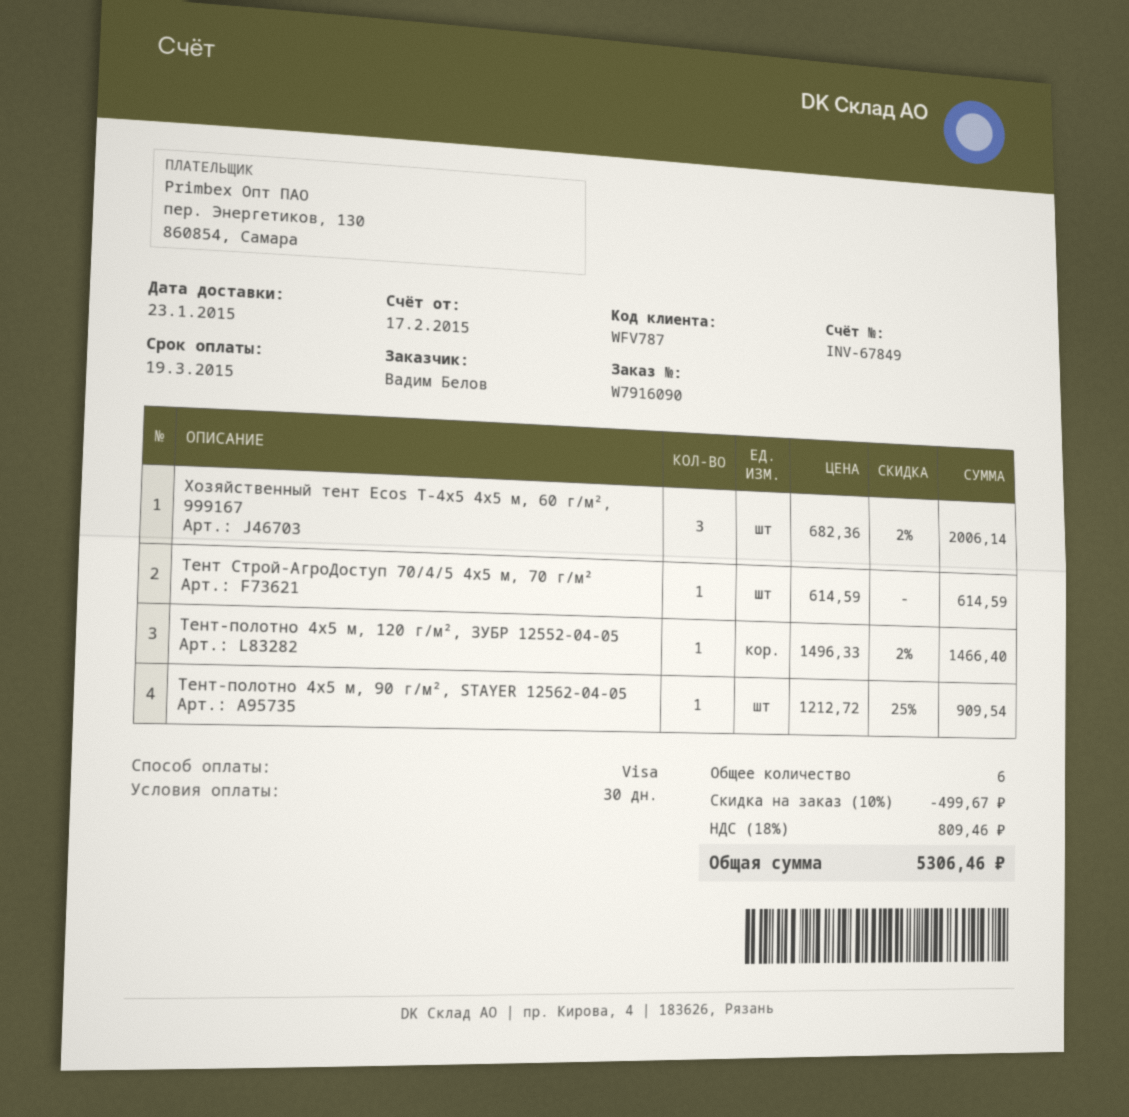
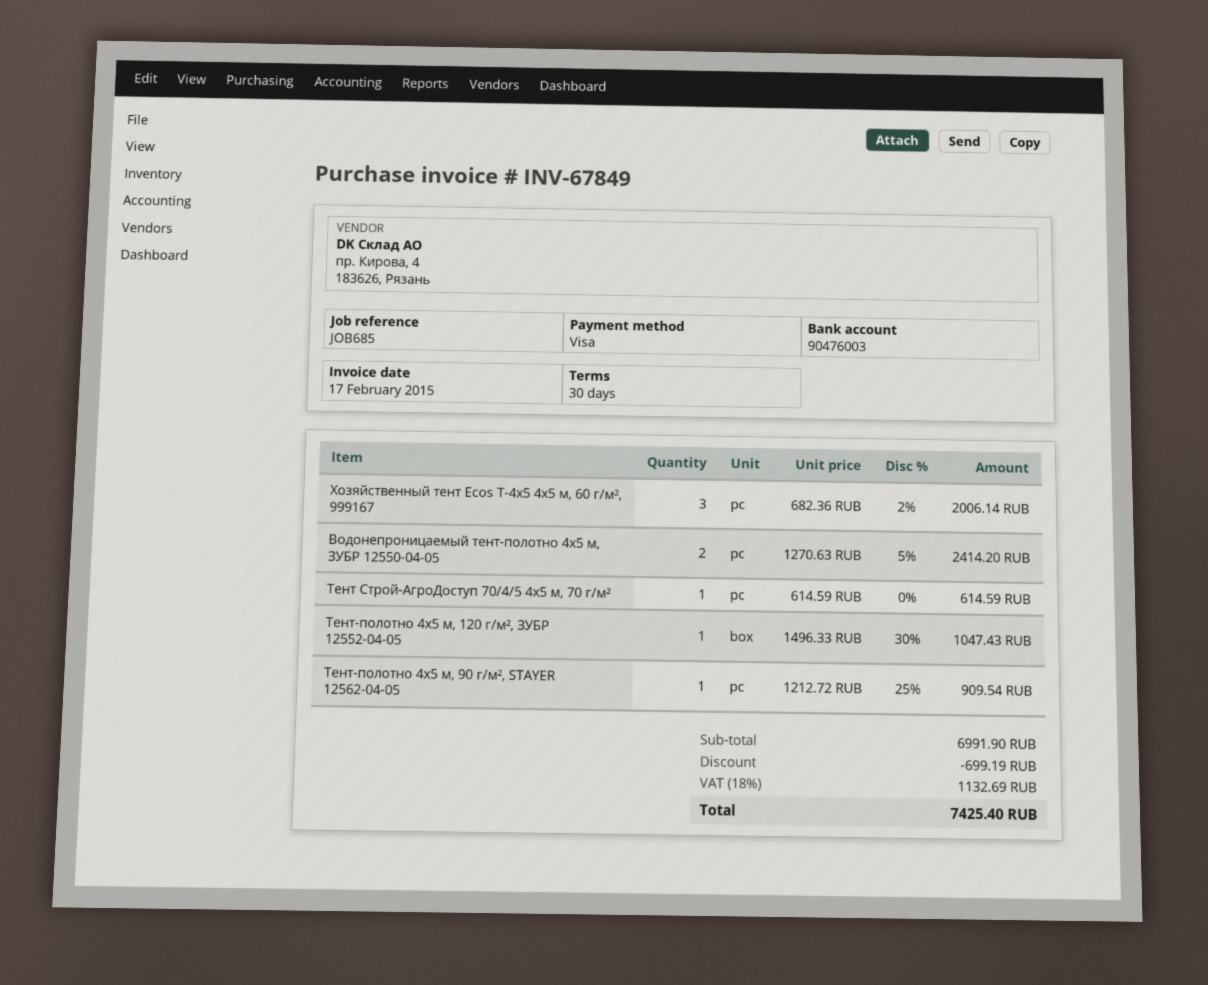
Тент-полотно 4x5 м, 120 г/м², ЗУБР 12552-04-05: 1 x 1496.33 - 2% = 1466.40 -> 1 x 1496.33 - 30% = 1047.43
Водонепроницаемый тент-полотно 4x5 м, ЗУБР 12550-04-05: none -> 2 x 1270.63 - 5% = 2414.20
discount: 499.67 -> 699.19
tax: 18% = 809.46 -> 18% = 1132.69
total: 5306.46 -> 7425.40

